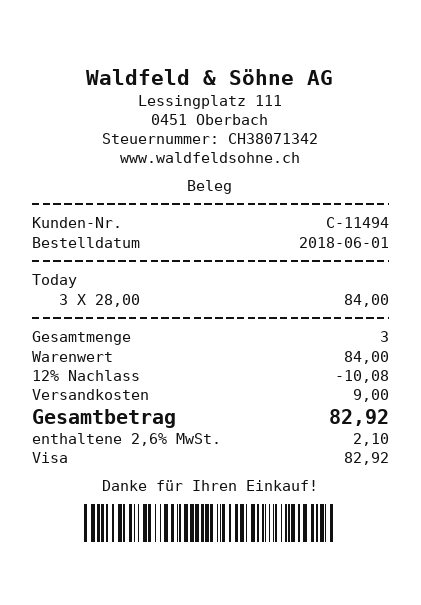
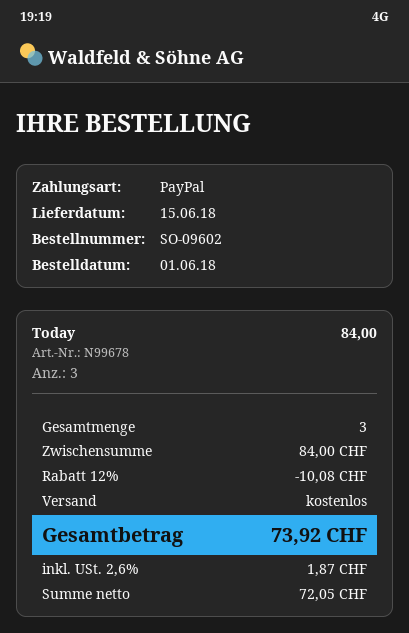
payment method: Visa -> PayPal
shipping: 9.00 -> 0.00
tax: 2.6% = 2.10 -> 2.6% = 1.87
total: 82.92 -> 73.92

